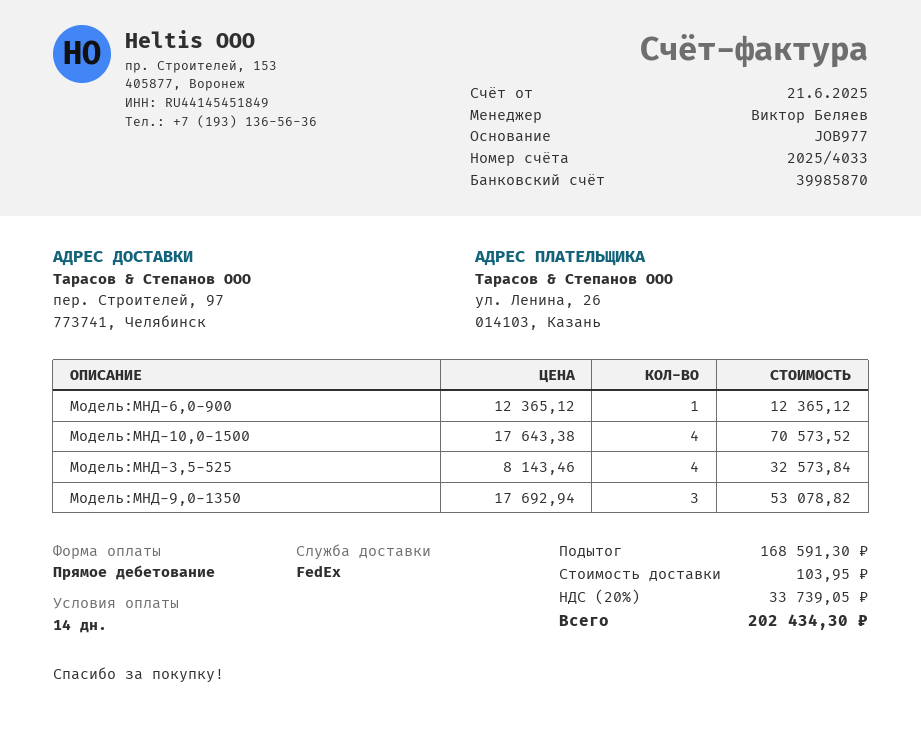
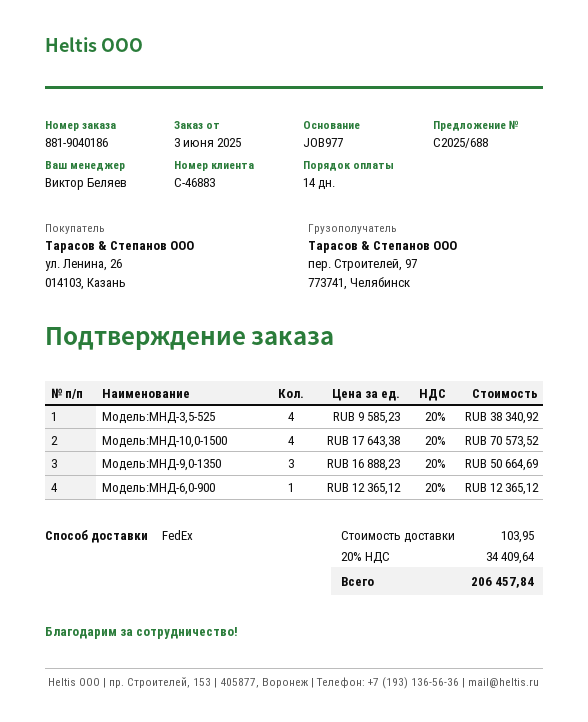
Модель:МНД-3,5-525: 4 x 8143.46 = 32573.84 -> 4 x 9585.23 = 38340.92
Модель:МНД-9,0-1350: 3 x 17692.94 = 53078.82 -> 3 x 16888.23 = 50664.69
tax: 20% = 33739.05 -> 20% = 34409.64
total: 202434.30 -> 206457.84

